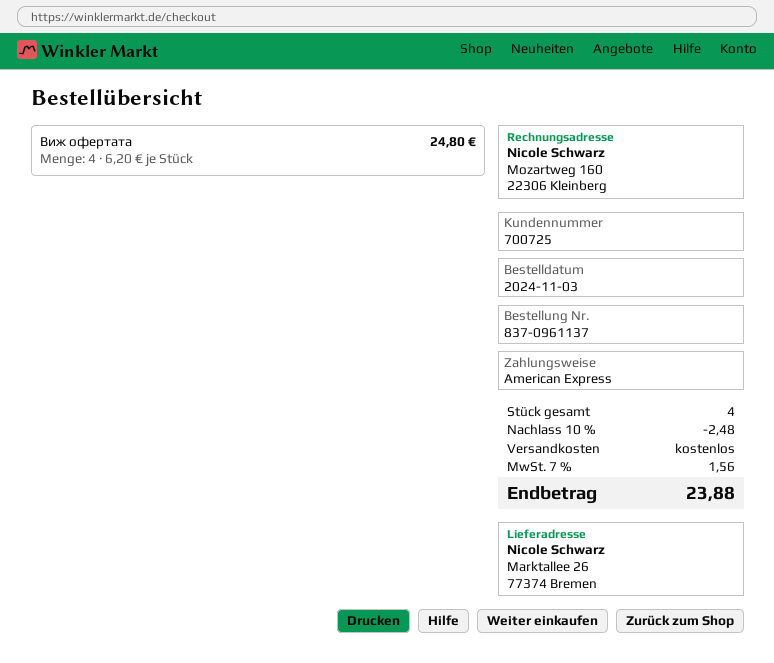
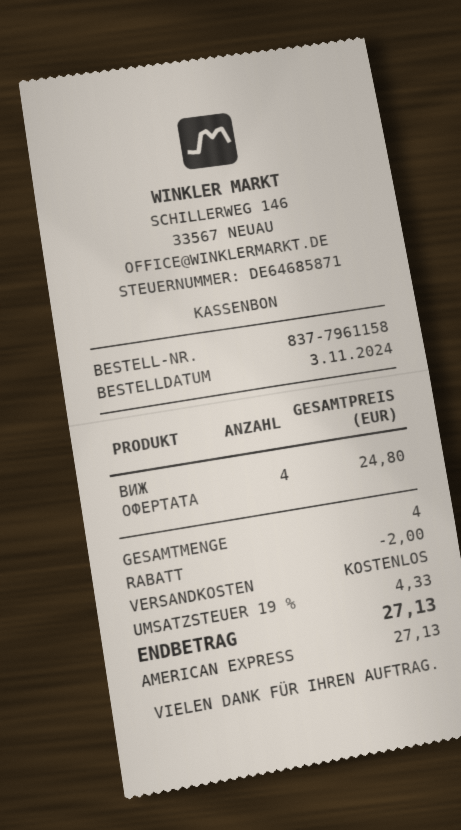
order number: 837-0961137 -> 837-7961158
discount: 2.48 -> 2.00
tax: 7% = 1.56 -> 19% = 4.33
total: 23.88 -> 27.13

